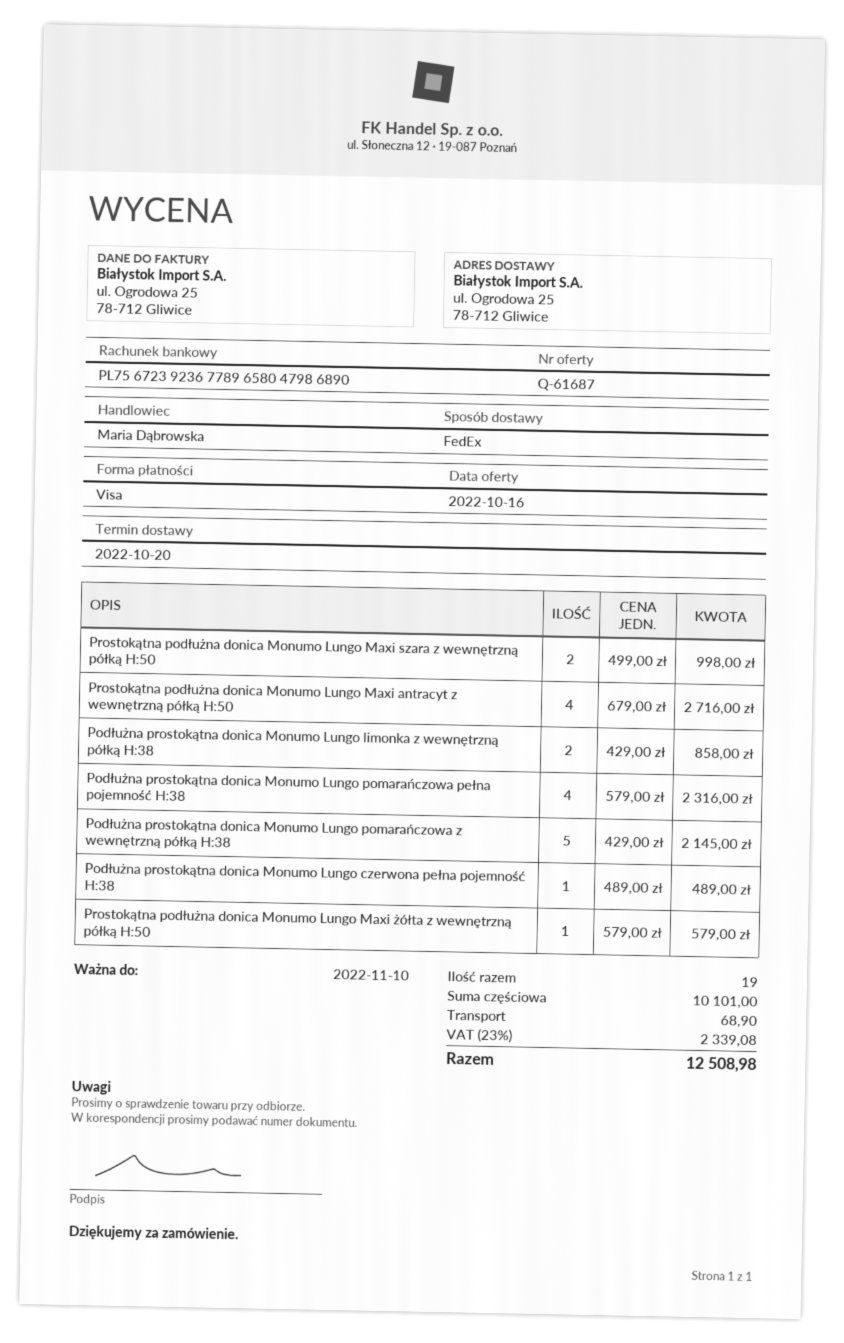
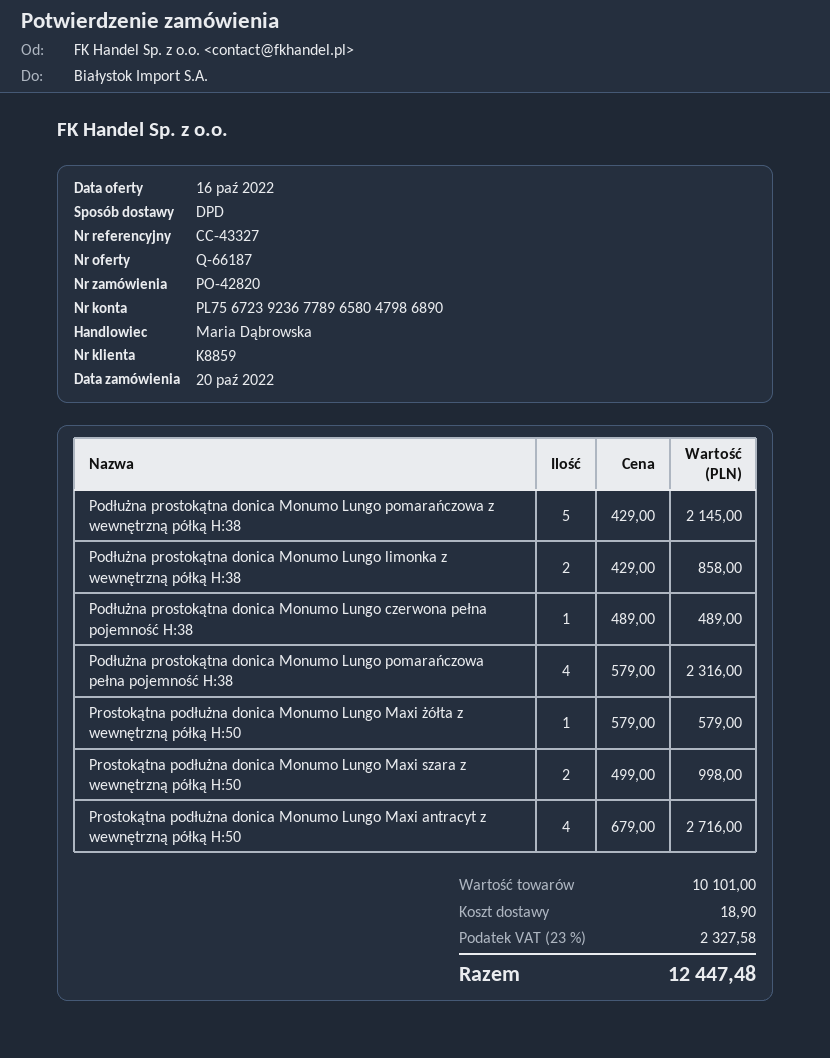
quote number: Q-61687 -> Q-66187
shipping method: FedEx -> DPD
shipping: 68.90 -> 18.90
tax: 23% = 2339.08 -> 23% = 2327.58
total: 12508.98 -> 12447.48

